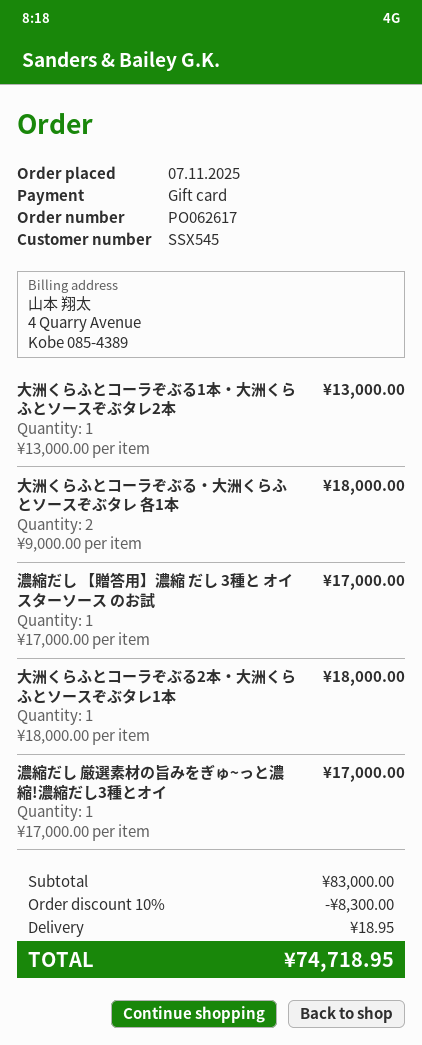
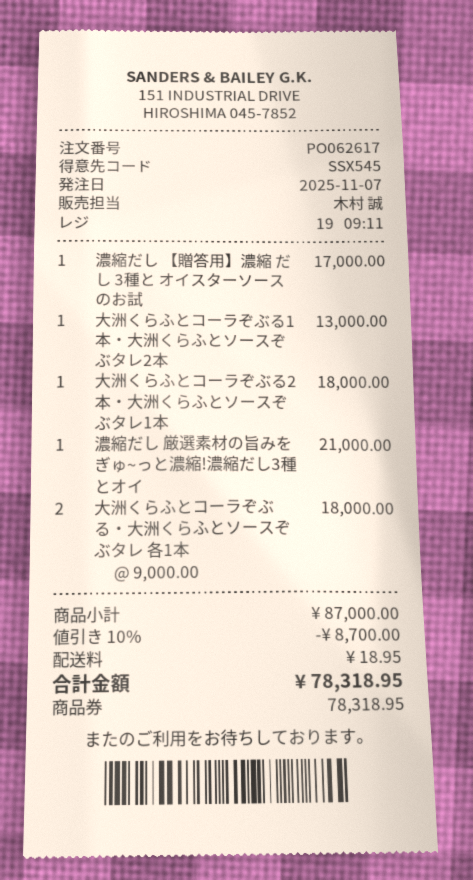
濃縮だし 厳選素材の旨みをぎゅ~っと濃縮!濃縮だし3種とオイ: 1 x 17000.00 = 17000.00 -> 1 x 21000.00 = 21000.00
subtotal: 83000.00 -> 87000.00
discount: 10% = 8300.00 -> 10% = 8700.00
total: 74718.95 -> 78318.95

